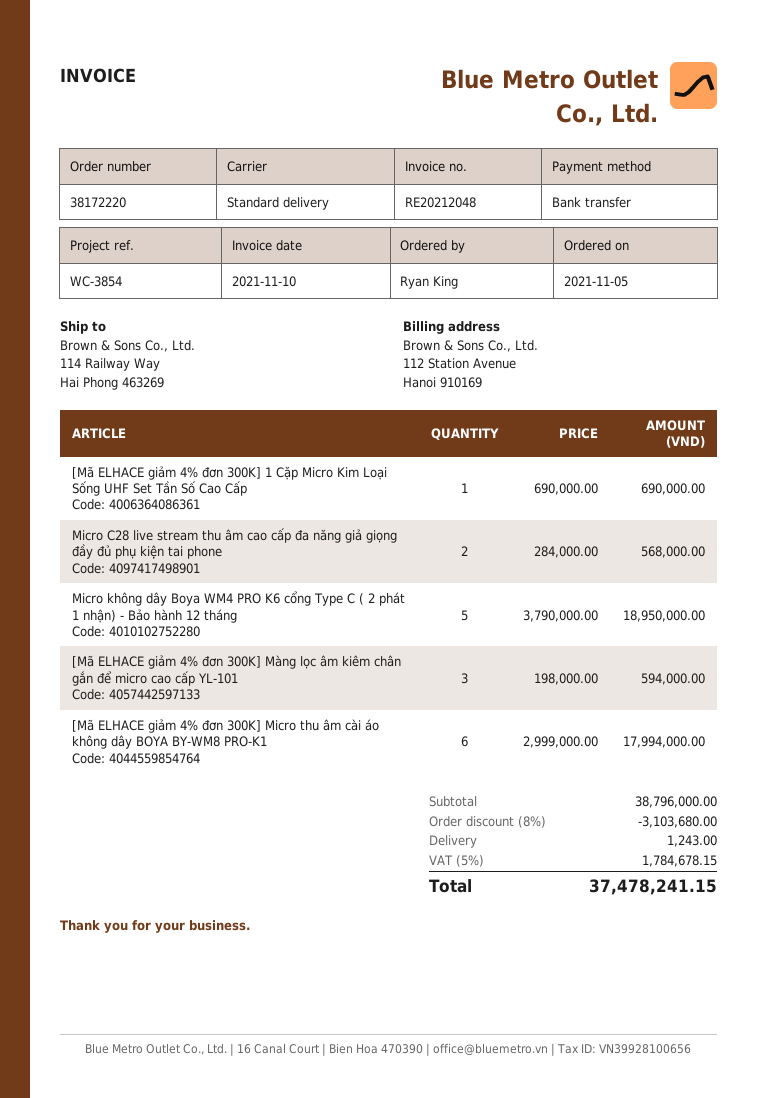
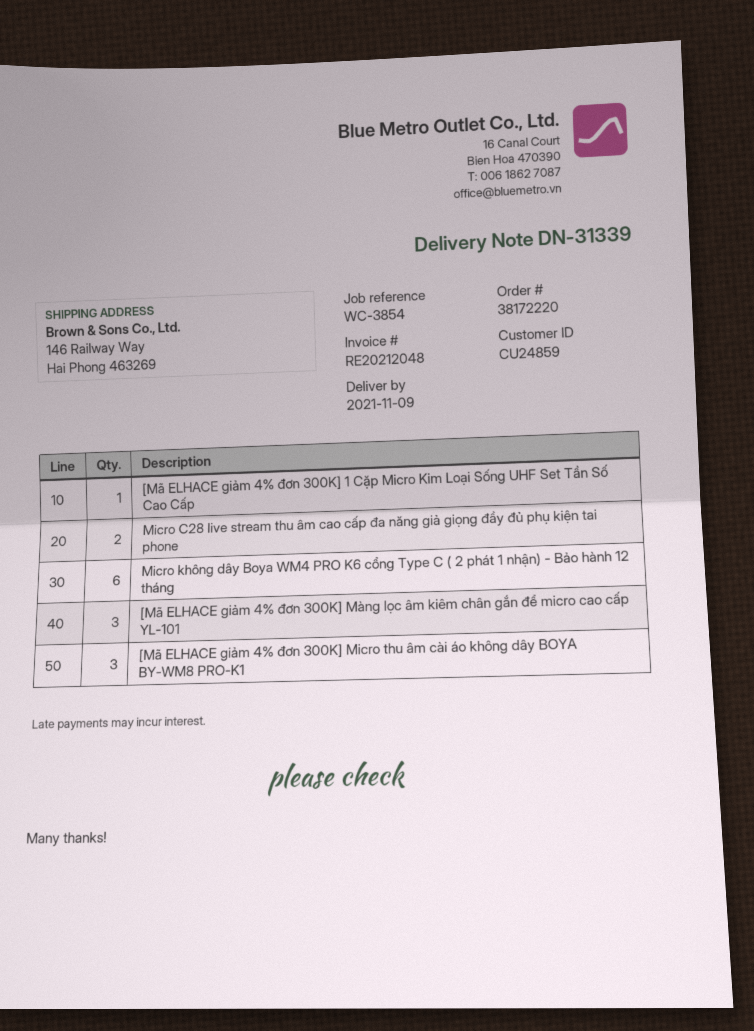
ship to: 114 Railway Way, Hai Phong 463269 -> 146 Railway Way, Hai Phong 463269
Micro không dây Boya WM4 PRO K6 cổng Type C ( 2 phát 1 nhận) - Bảo hành 12 tháng: 5 -> 6
[Mã ELHACE giảm 4% đơn 300K] Micro thu âm cài áo không dây BOYA BY-WM8 PRO-K1: 6 -> 3

